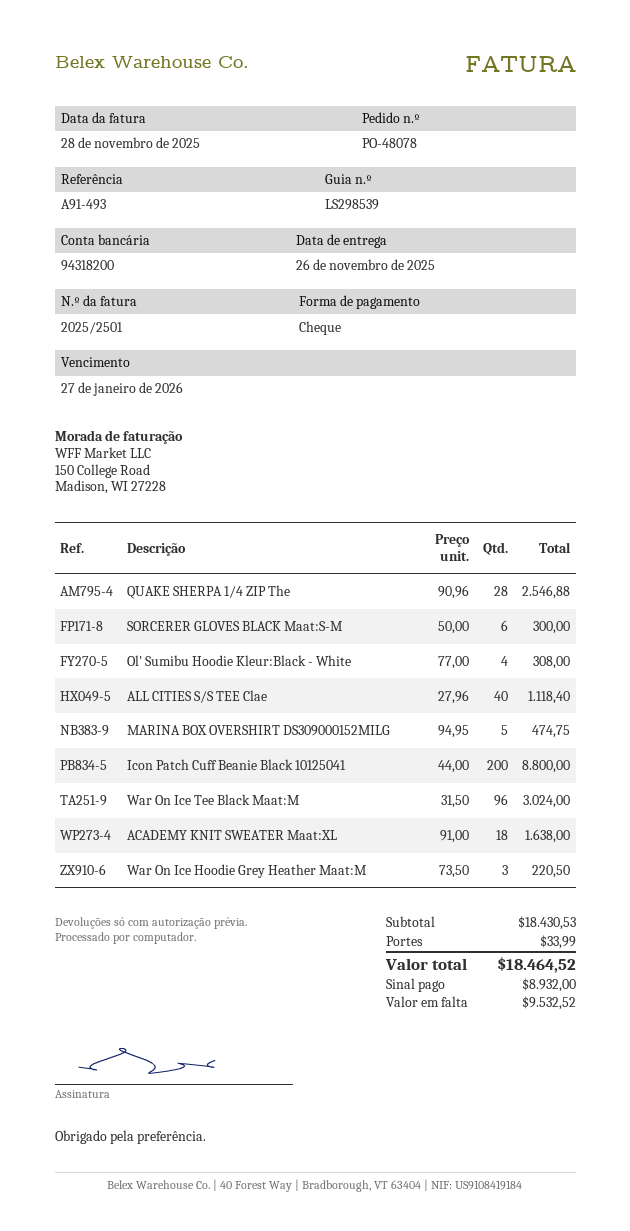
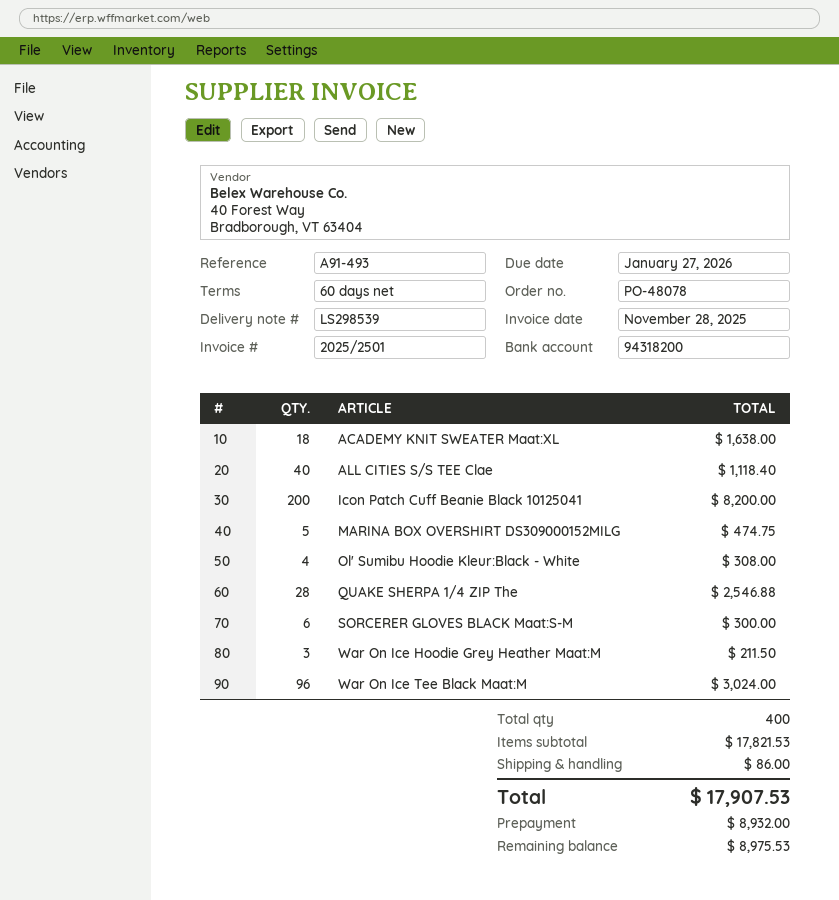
Icon Patch Cuff Beanie Black 10125041: 200 for 8800.00 -> 200 for 8200.00
War On Ice Hoodie Grey Heather Maat:M: 3 for 220.50 -> 3 for 211.50
subtotal: 18430.53 -> 17821.53
shipping: 33.99 -> 86.00
total: 18464.52 -> 17907.53
balance: 9532.52 -> 8975.53

